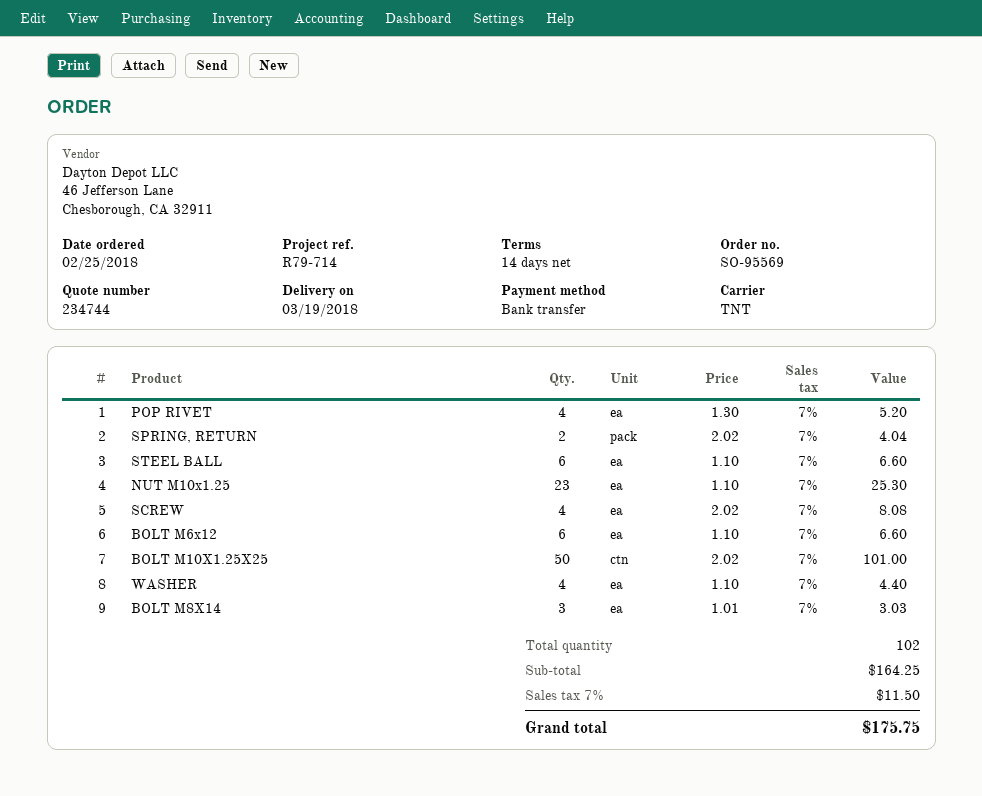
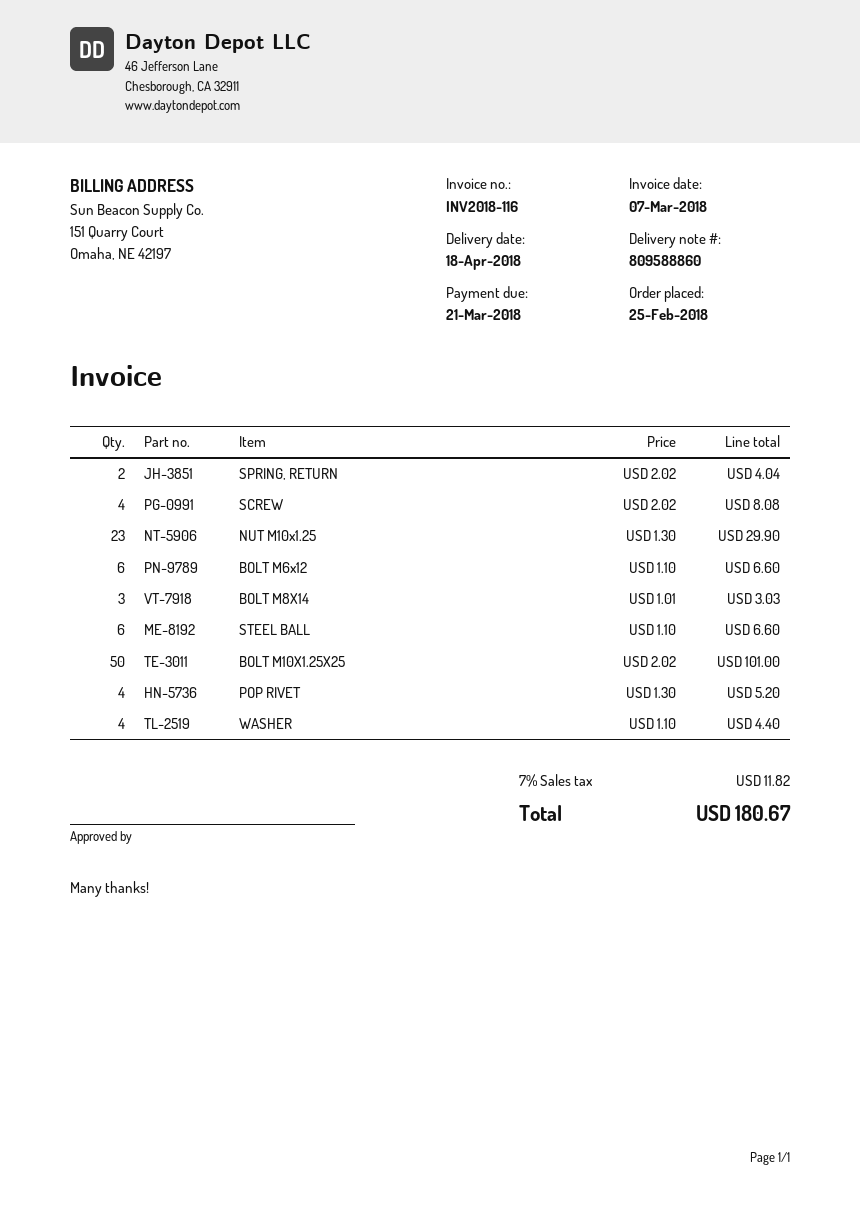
delivery date: 2018-03-19 -> 2018-04-18
NUT M10x1.25: 23 x 1.10 = 25.30 -> 23 x 1.30 = 29.90
tax: 7% = 11.50 -> 7% = 11.82
total: 175.75 -> 180.67

